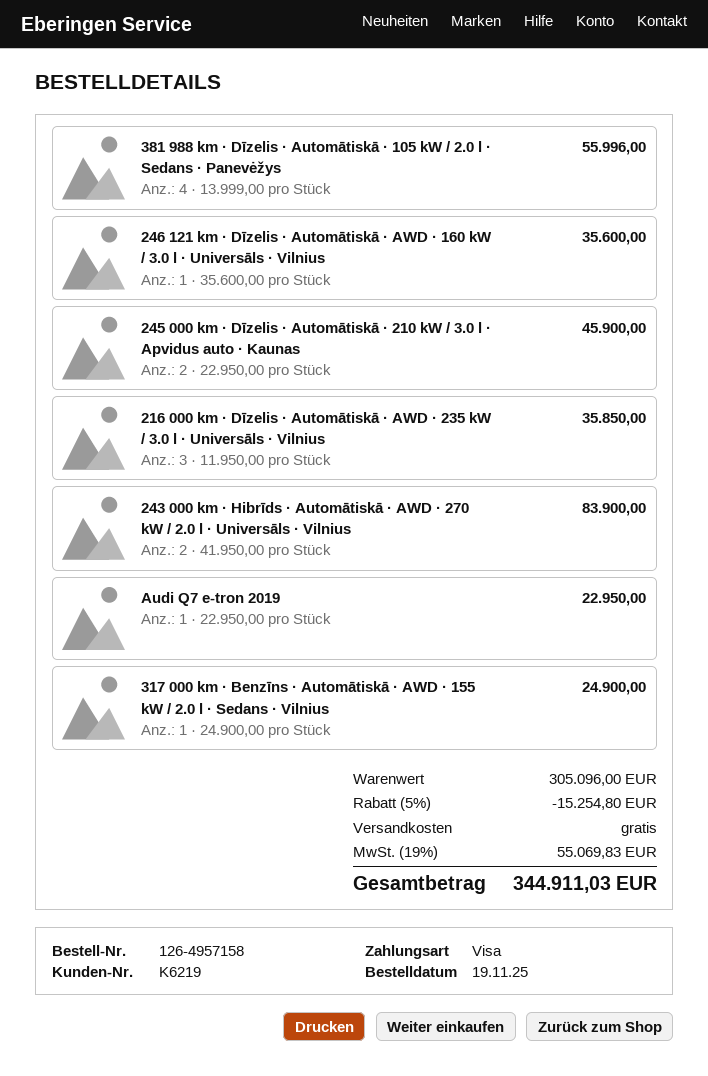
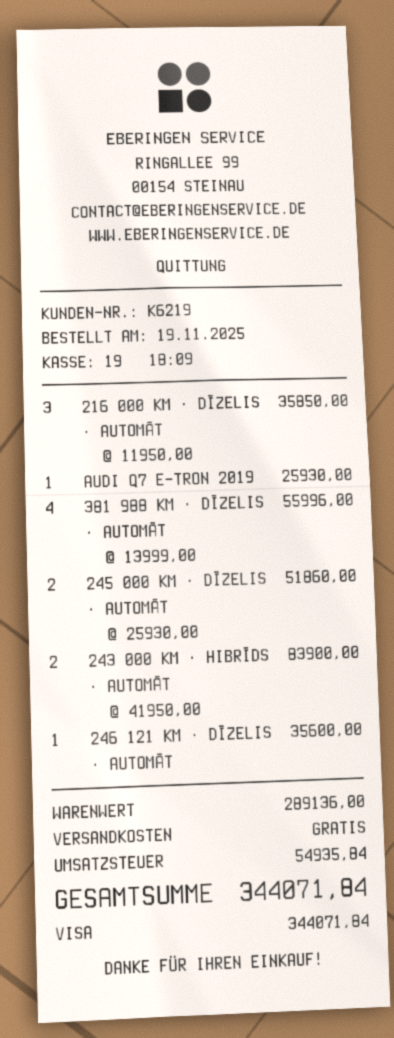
245 000 km · Dīzelis · Automātiskā · 210 kW / 3.0 l · Apvidus auto · Kaunas: 2 x 22950.00 = 45900.00 -> 2 x 25930.00 = 51860.00
Audi Q7 e-tron 2019: 1 x 22950.00 = 22950.00 -> 1 x 25930.00 = 25930.00
317 000 km · Benzīns · Automātiskā · AWD · 155 kW / 2.0 l · Sedans · Vilnius: 1 x 24900.00 = 24900.00 -> none
subtotal: 305096.00 -> 289136.00
discount: 5% = 15254.80 -> none
tax: 55069.83 -> 54935.84
total: 344911.03 -> 344071.84

